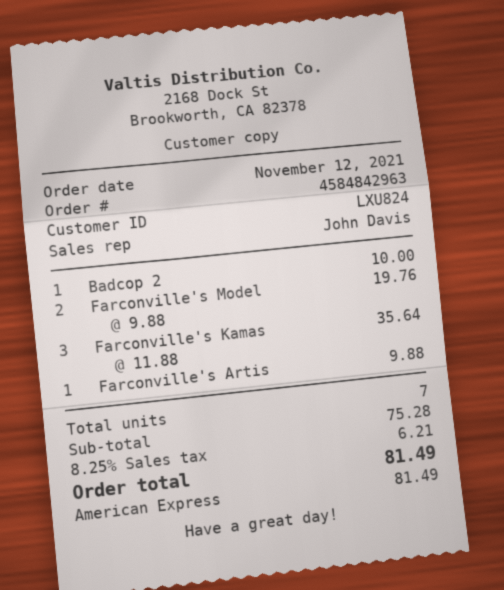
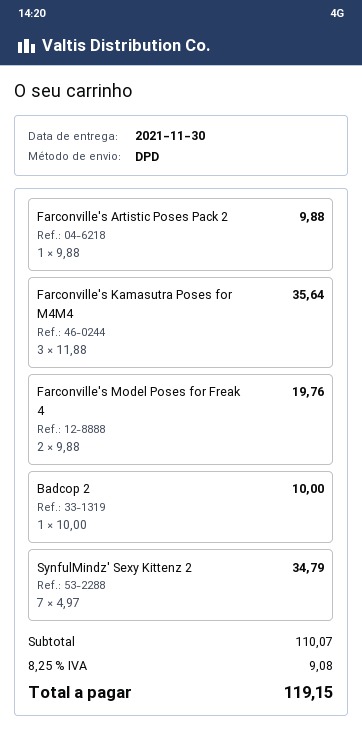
SynfulMindz' Sexy Kittenz 2: none -> 7 x 4.97 = 34.79
subtotal: 75.28 -> 110.07
tax: 8.25% = 6.21 -> 8.25% = 9.08
total: 81.49 -> 119.15

